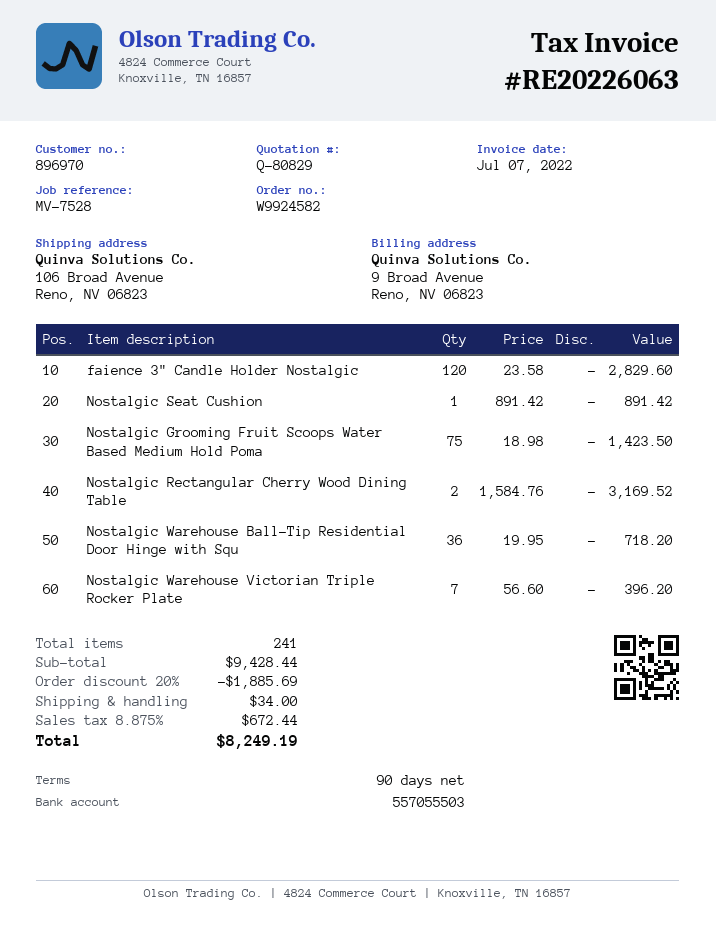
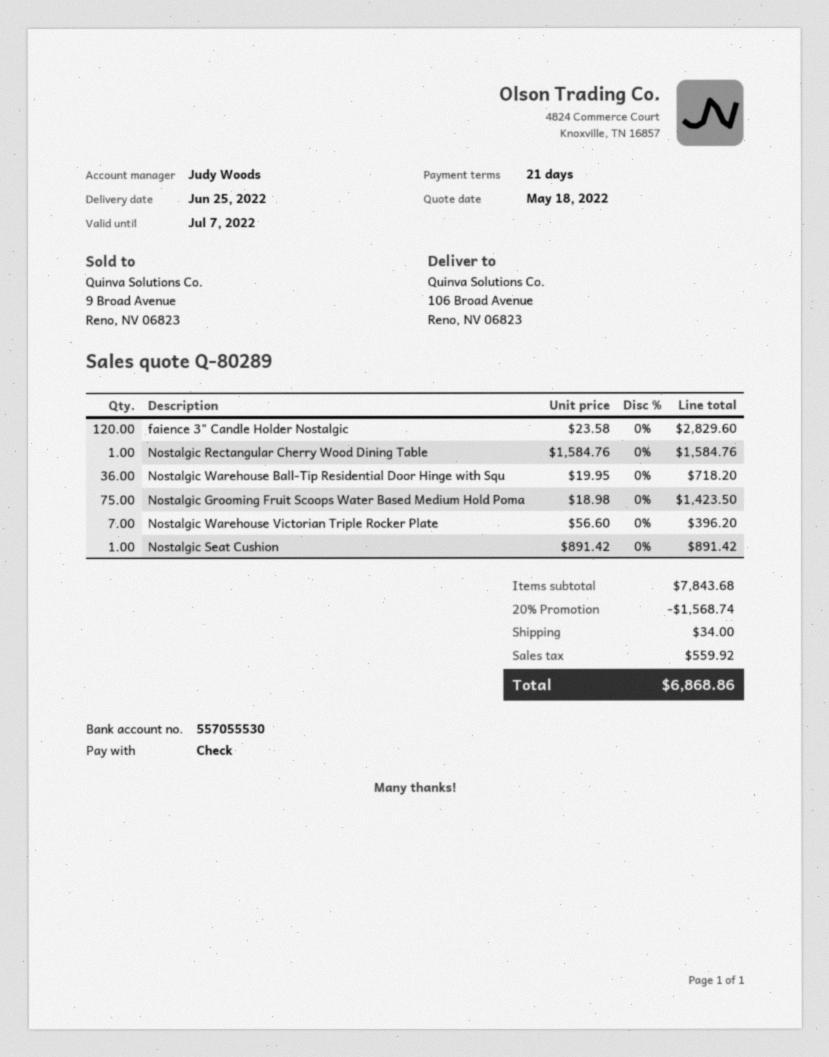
quote number: Q-80829 -> Q-80289
payment terms: 90 days -> 21 days
bank account: 557055503 -> 557055530
Nostalgic Rectangular Cherry Wood Dining Table: 2 x 1584.76 = 3169.52 -> 1 x 1584.76 = 1584.76
subtotal: 9428.44 -> 7843.68
discount: 20% = 1885.69 -> 20% = 1568.74
tax: 672.44 -> 559.92
total: 8249.19 -> 6868.86

